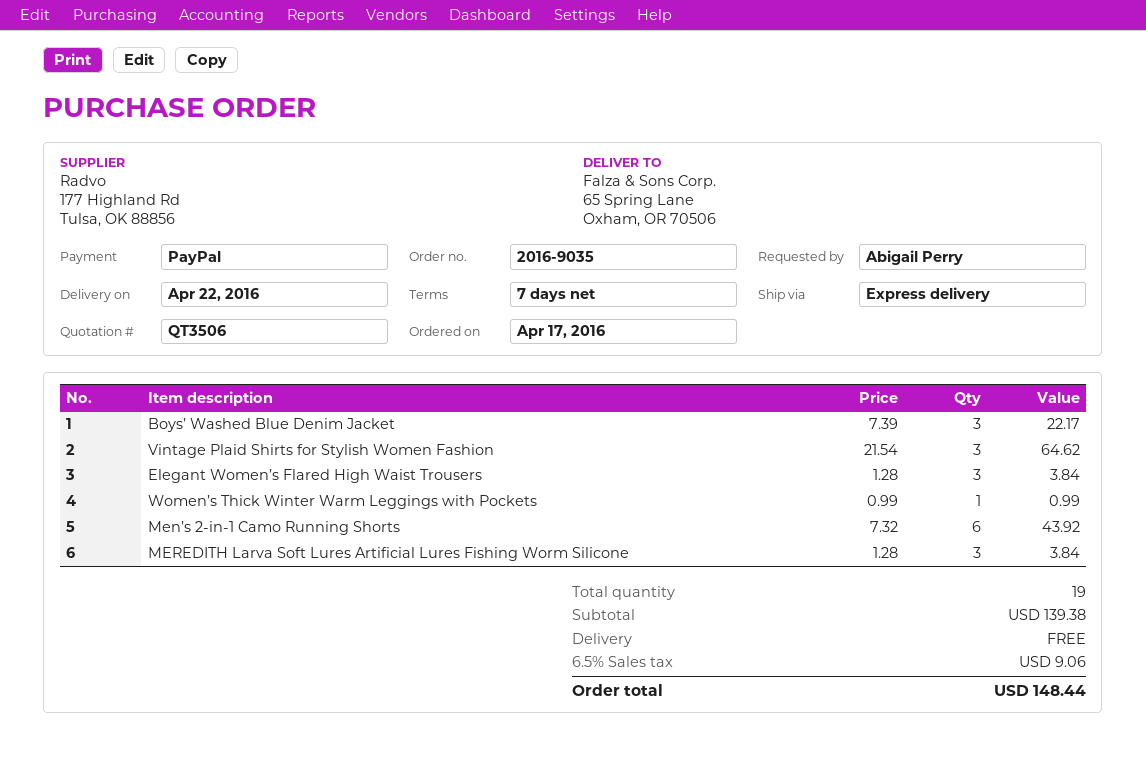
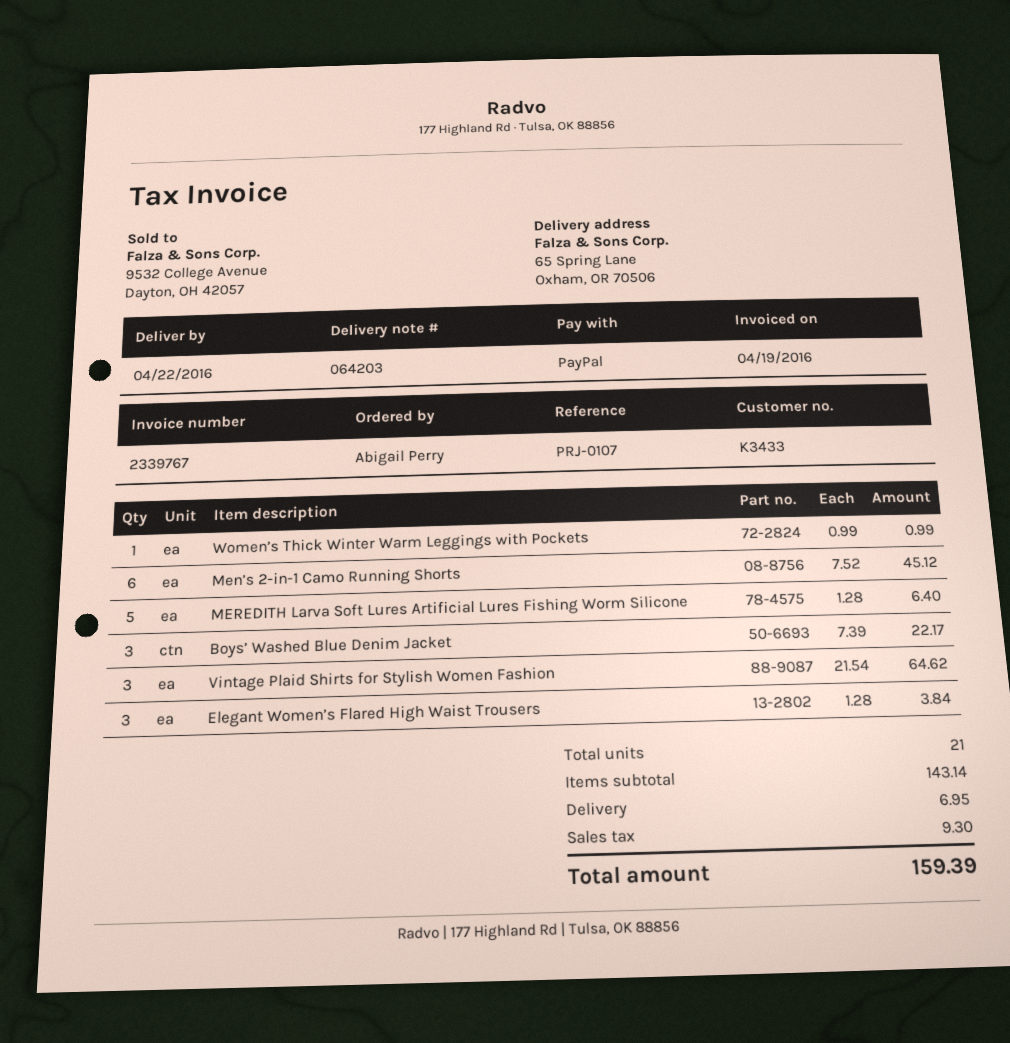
Men’s 2-in-1 Camo Running Shorts: 6 x 7.32 = 43.92 -> 6 x 7.52 = 45.12
MEREDITH Larva Soft Lures Artificial Lures Fishing Worm Silicone: 3 x 1.28 = 3.84 -> 5 x 1.28 = 6.40
total quantity: 19 -> 21
subtotal: 139.38 -> 143.14
shipping: 0.00 -> 6.95
tax: 9.06 -> 9.30
total: 148.44 -> 159.39

